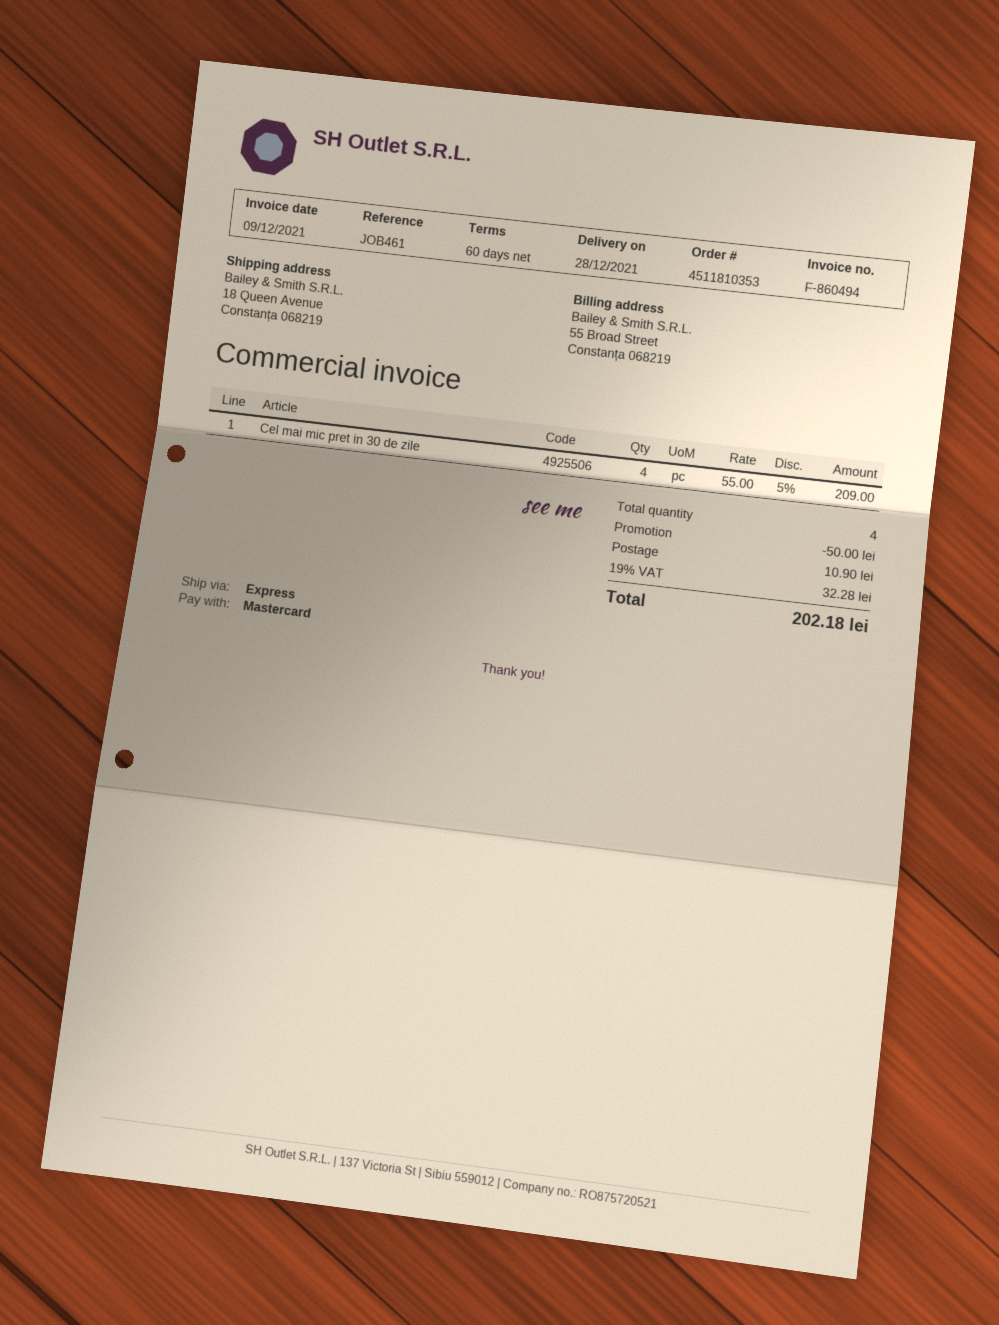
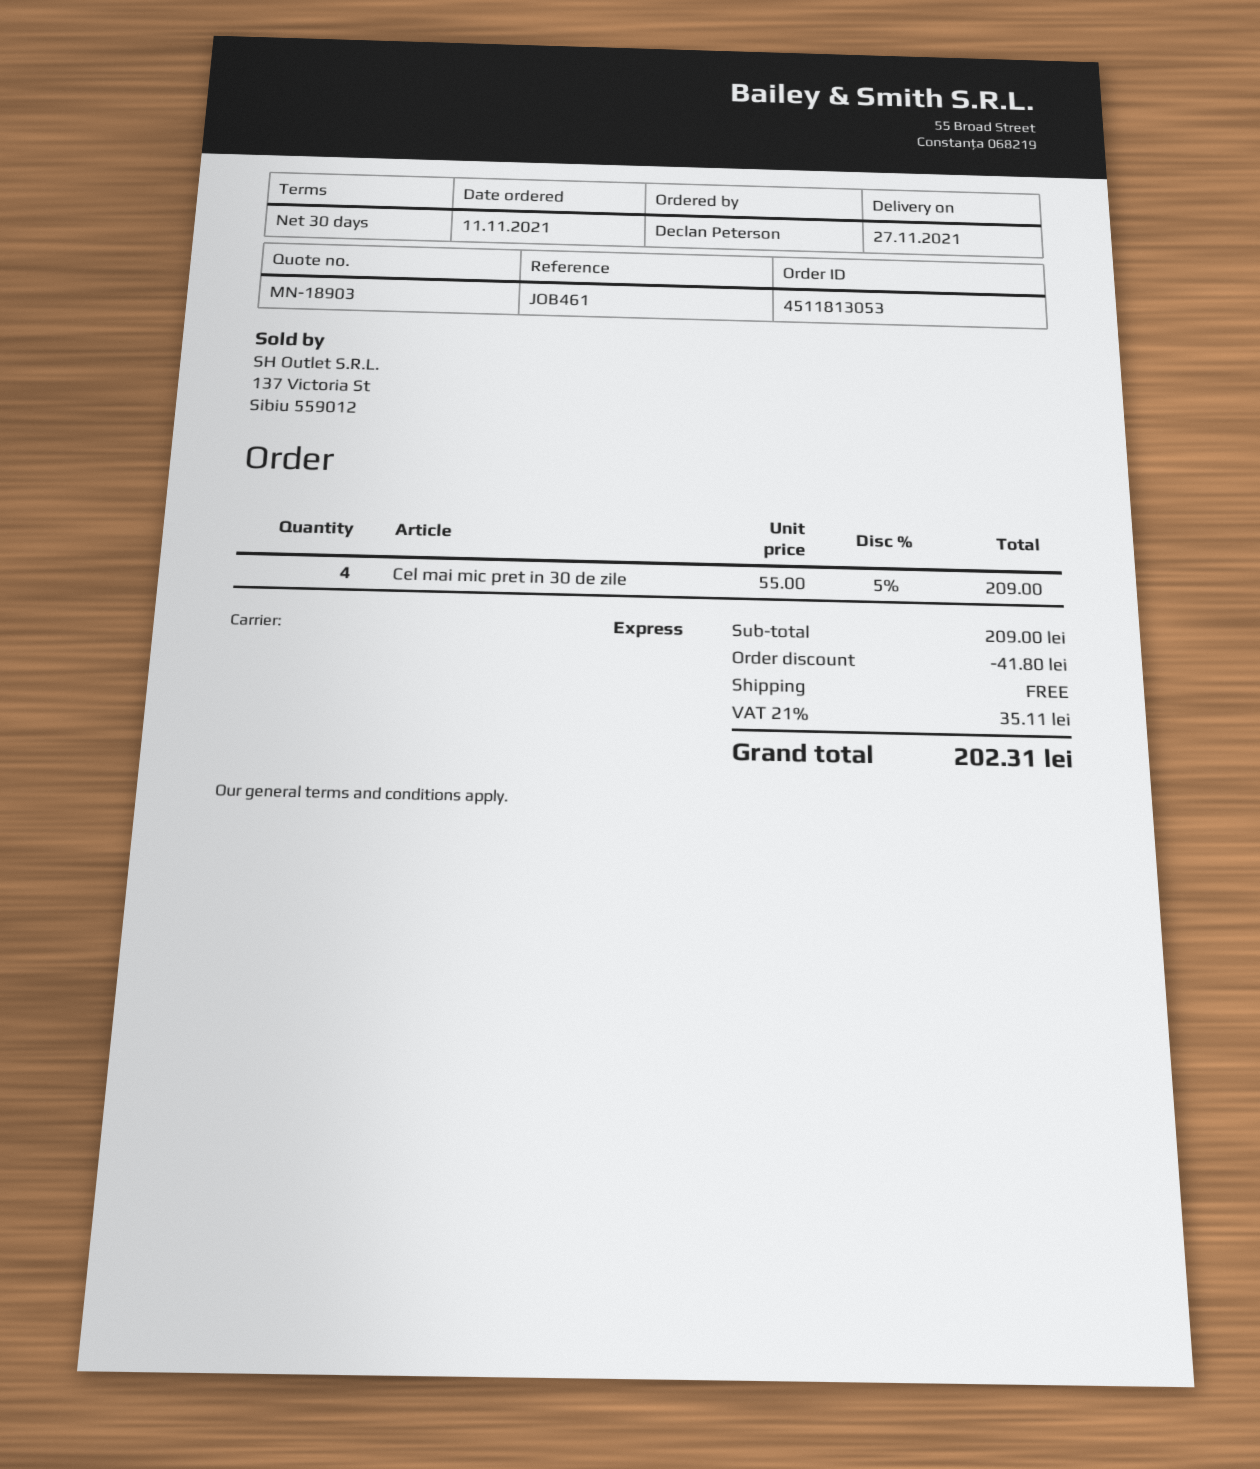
order number: 4511810353 -> 4511813053
delivery date: 2021-12-28 -> 2021-11-27
payment terms: 60 days -> 30 days
discount: 50.00 -> 41.80
shipping: 10.90 -> 0.00
tax: 19% = 32.28 -> 21% = 35.11
total: 202.18 -> 202.31

